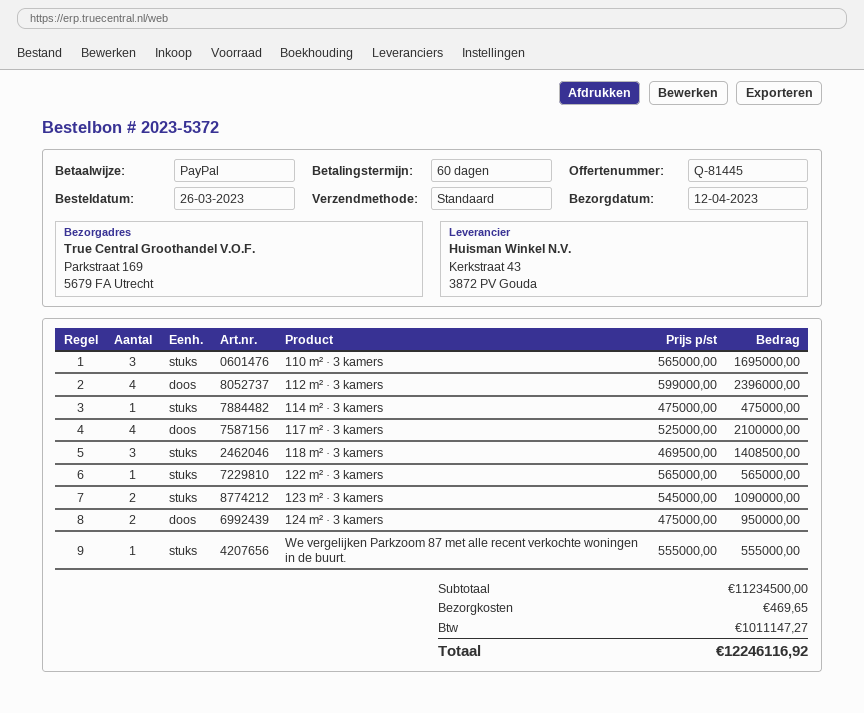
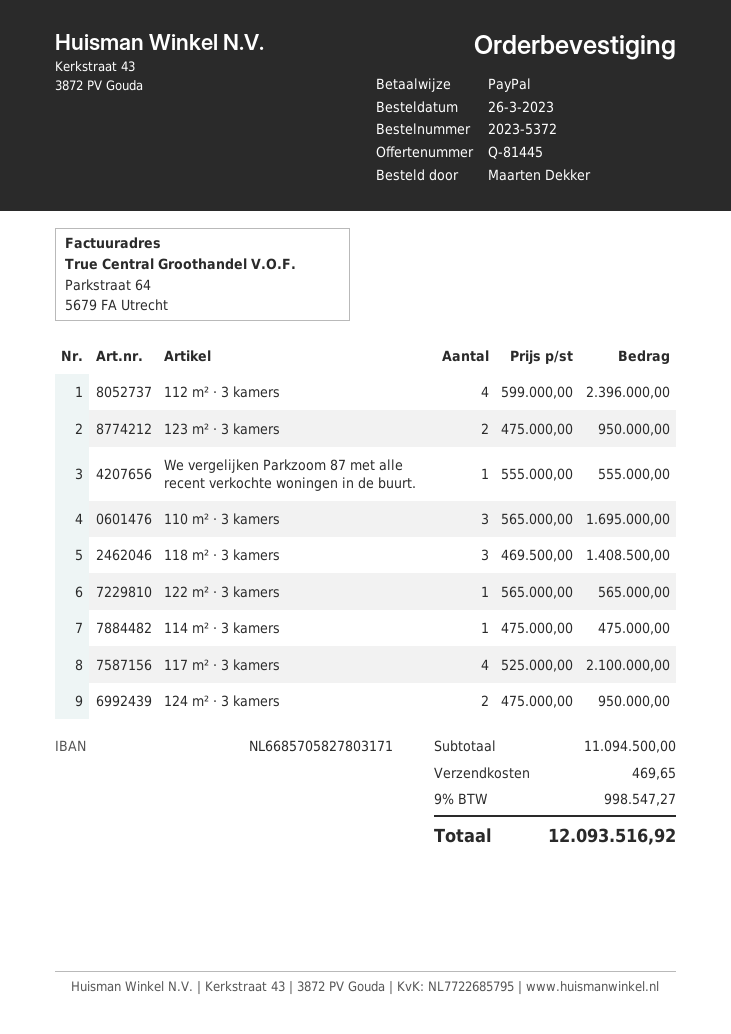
123 m² · 3 kamers: 2 x 545000.00 = 1090000.00 -> 2 x 475000.00 = 950000.00
subtotal: 11234500.00 -> 11094500.00
tax: 1011147.27 -> 998547.27
total: 12246116.92 -> 12093516.92

